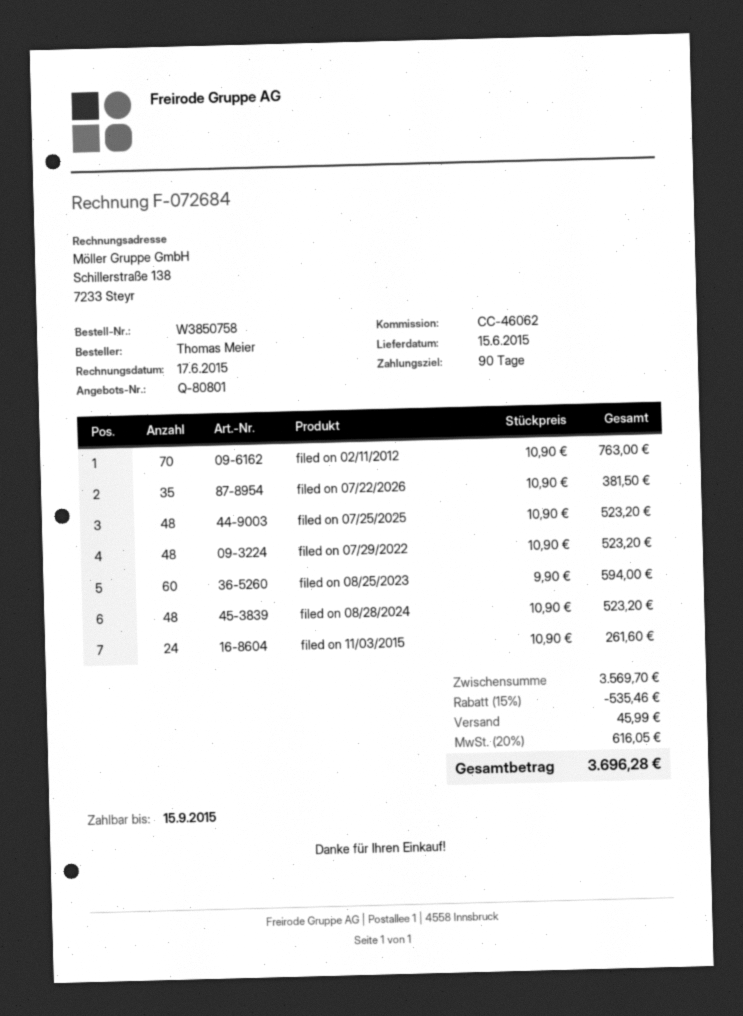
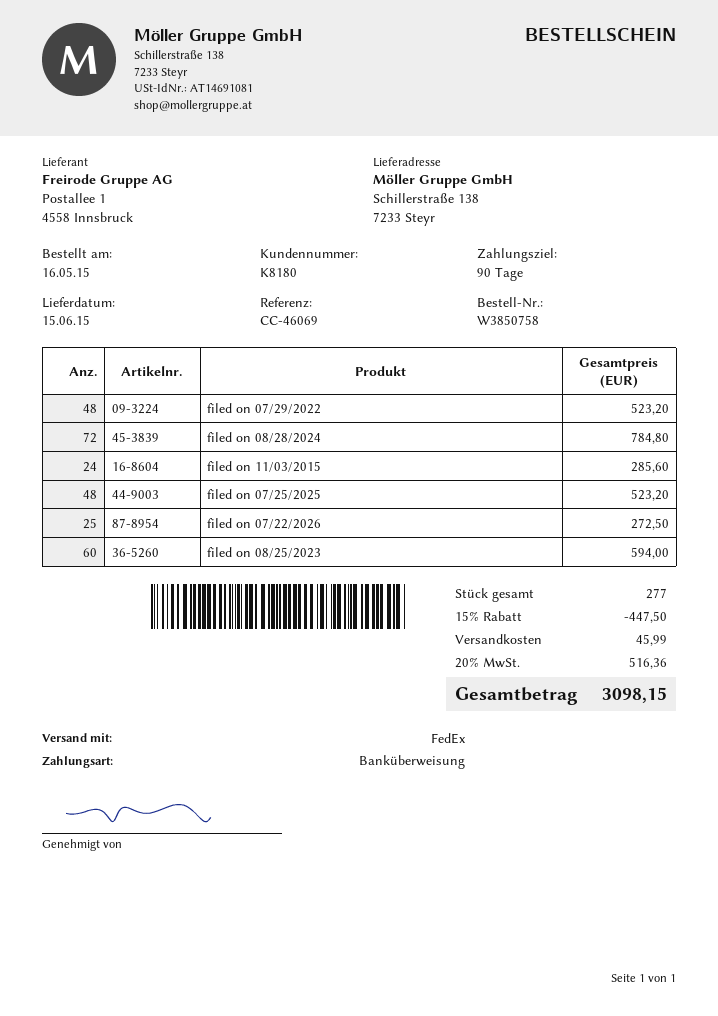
reference: CC-46062 -> CC-46069
filed on 02/11/2012: 70 for 763.00 -> none
filed on 07/22/2026: 35 for 381.50 -> 25 for 272.50
filed on 08/28/2024: 48 for 523.20 -> 72 for 784.80
filed on 11/03/2015: 24 for 261.60 -> 24 for 285.60
discount: 15% = 535.46 -> 15% = 447.50
tax: 20% = 616.05 -> 20% = 516.36
total: 3696.28 -> 3098.15

